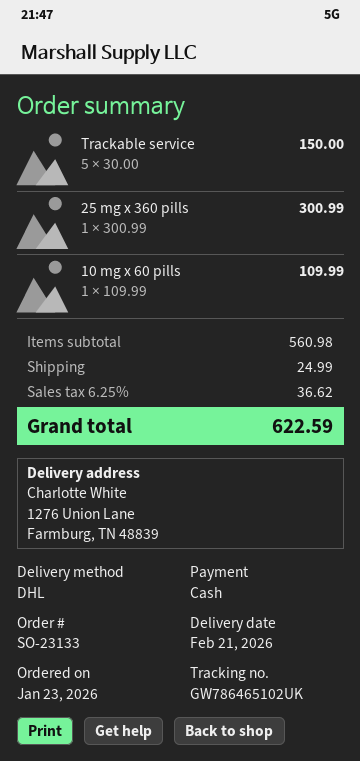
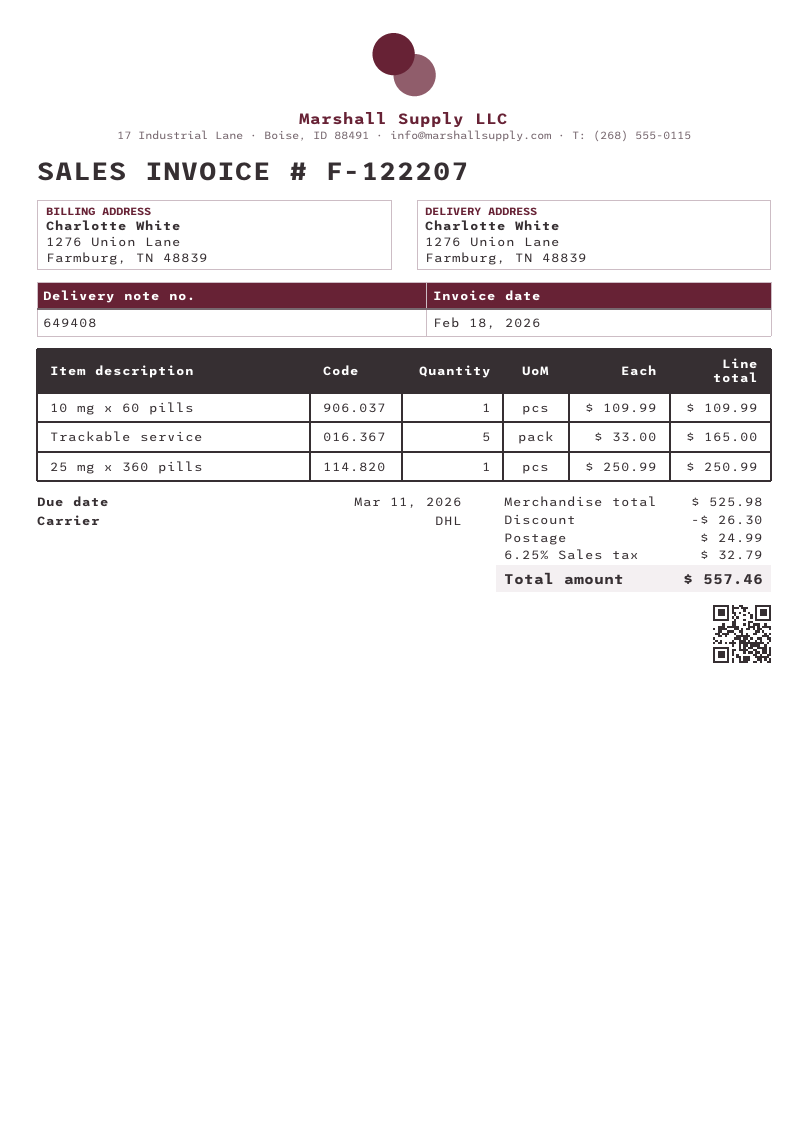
Trackable service: 5 x 30.00 = 150.00 -> 5 x 33.00 = 165.00
25 mg x 360 pills: 1 x 300.99 = 300.99 -> 1 x 250.99 = 250.99
subtotal: 560.98 -> 525.98
discount: none -> 26.30
tax: 6.25% = 36.62 -> 6.25% = 32.79
total: 622.59 -> 557.46

